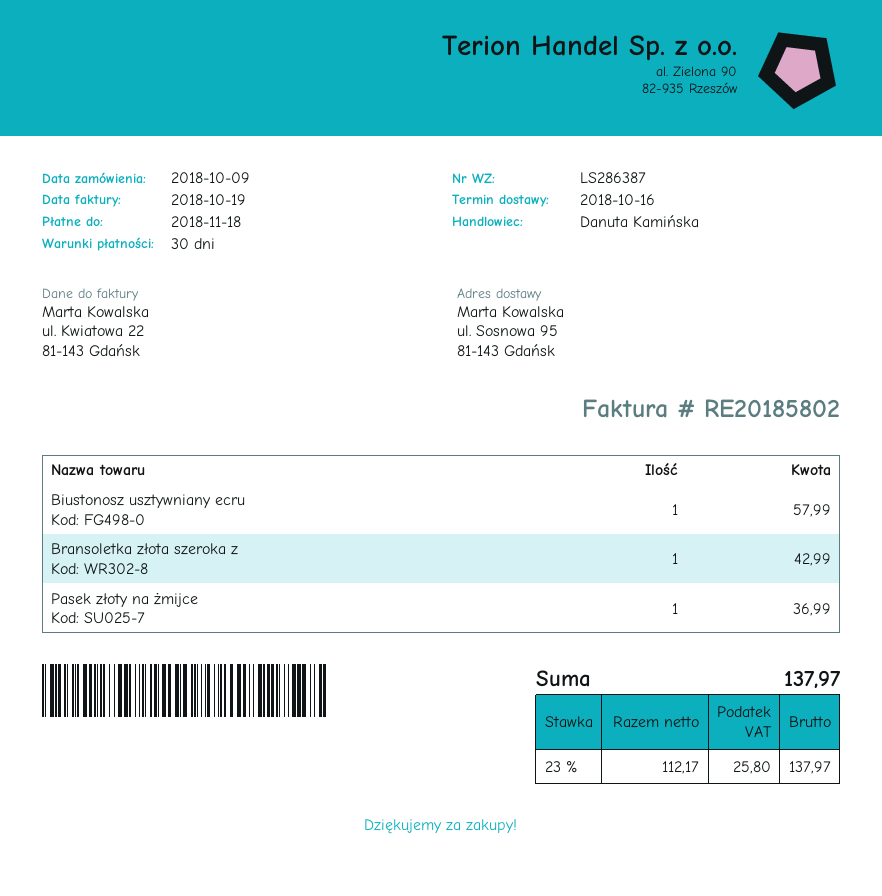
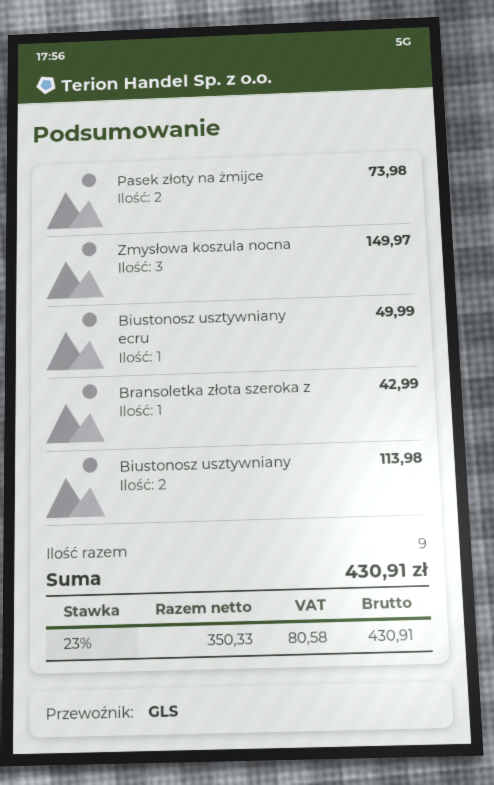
Biustonosz usztywniany ecru: 1 for 57.99 -> 1 for 49.99
Pasek złoty na żmijce: 1 for 36.99 -> 2 for 73.98
Zmysłowa koszula nocna: none -> 3 for 149.97
Biustonosz usztywniany: none -> 2 for 113.98
net: 112.17 -> 350.33
tax: 23% = 25.80 -> 23% = 80.58
total: 137.97 -> 430.91

